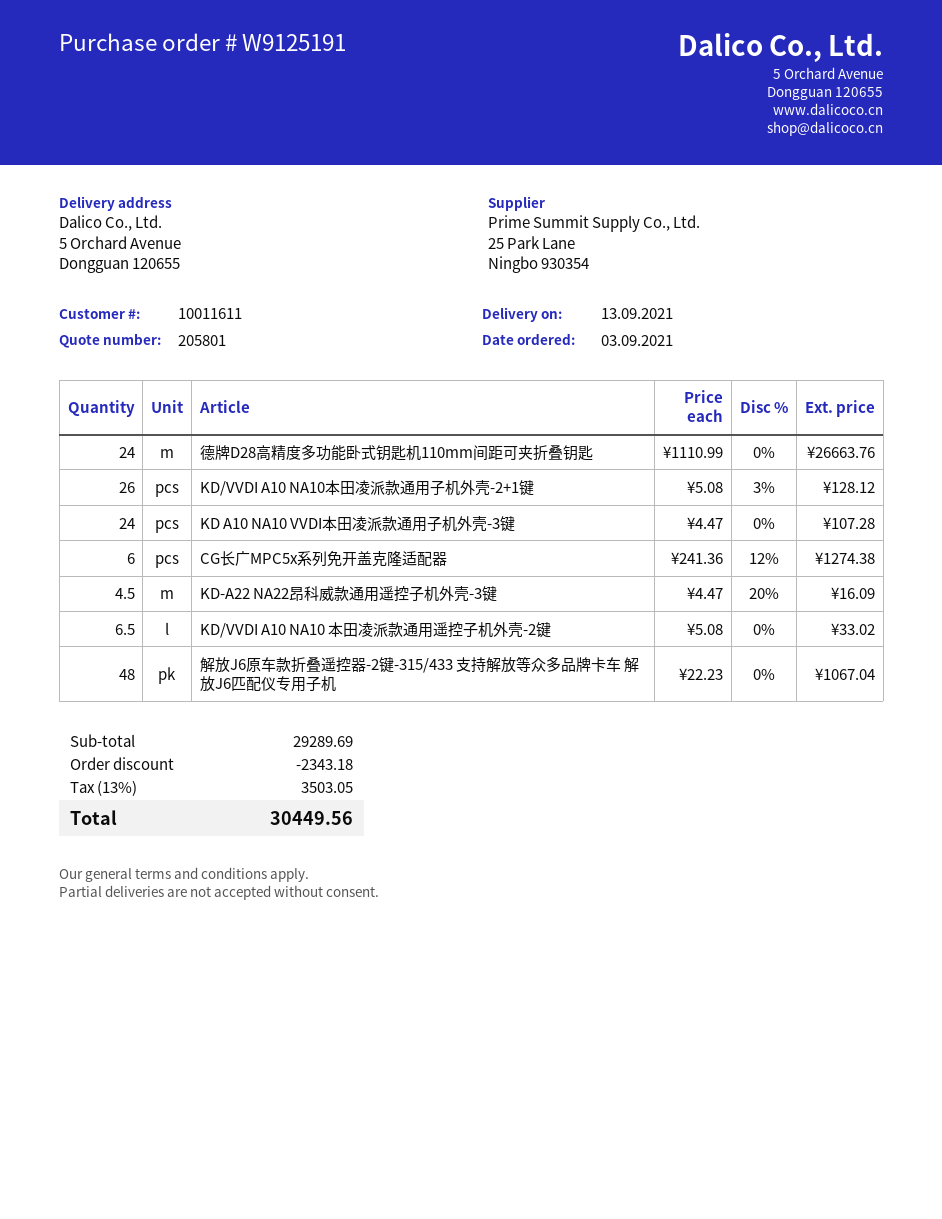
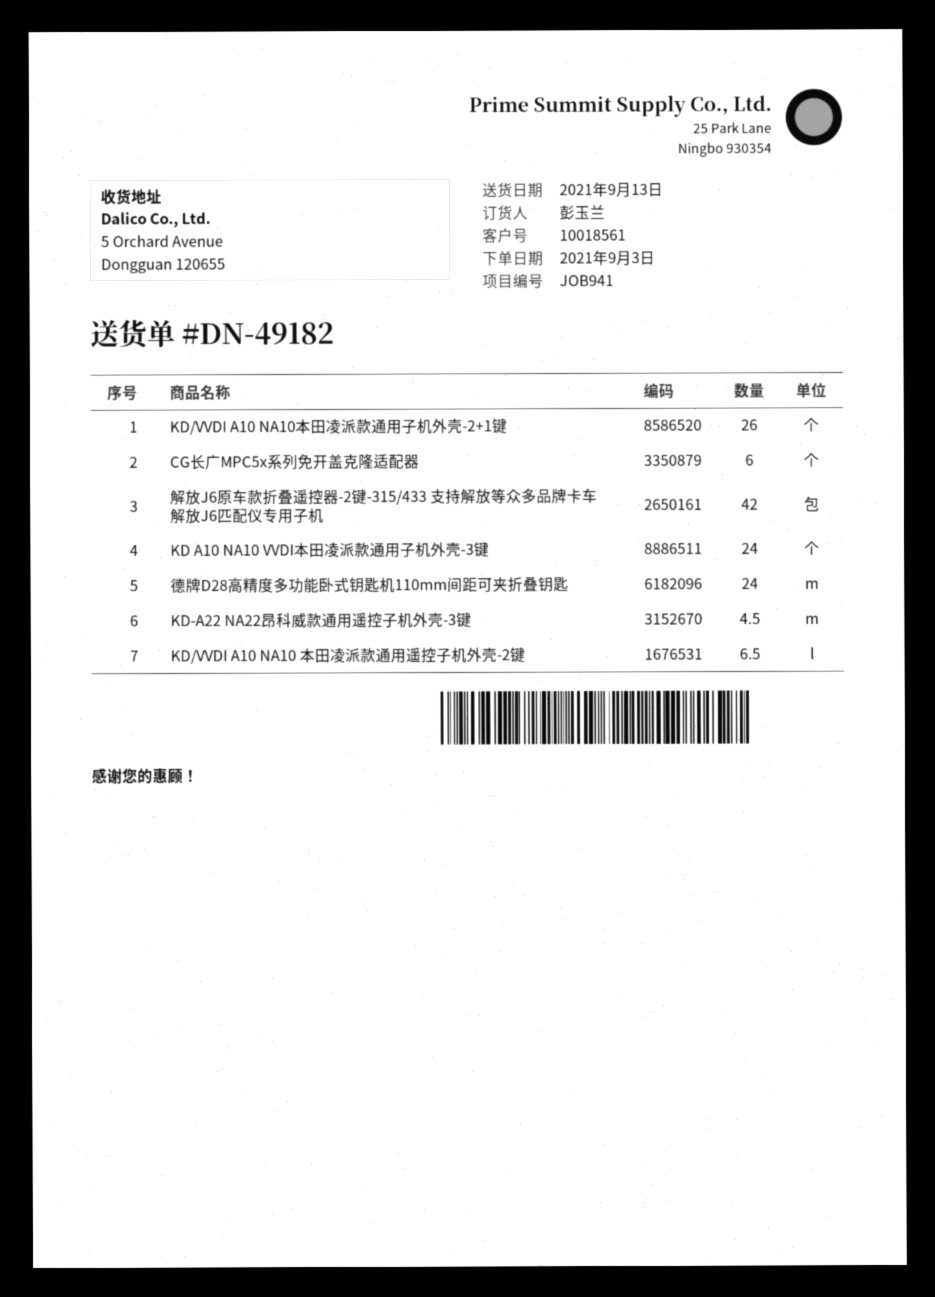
customer number: 10011611 -> 10018561
解放J6原车款折叠遥控器-2键-315/433 支持解放等众多品牌卡车 解放J6匹配仪专用子机: 48 -> 42

